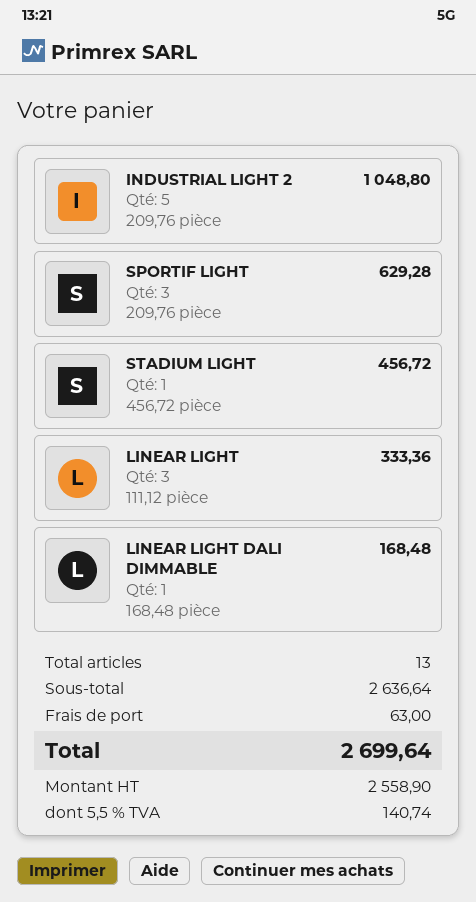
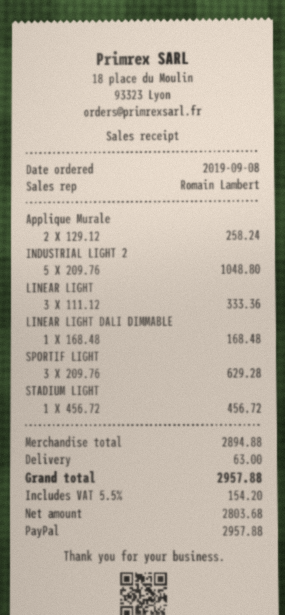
Applique Murale: none -> 2 x 129.12 = 258.24
subtotal: 2636.64 -> 2894.88
net: 2558.90 -> 2803.68
tax: 5.5% = 140.74 -> 5.5% = 154.20
total: 2699.64 -> 2957.88

